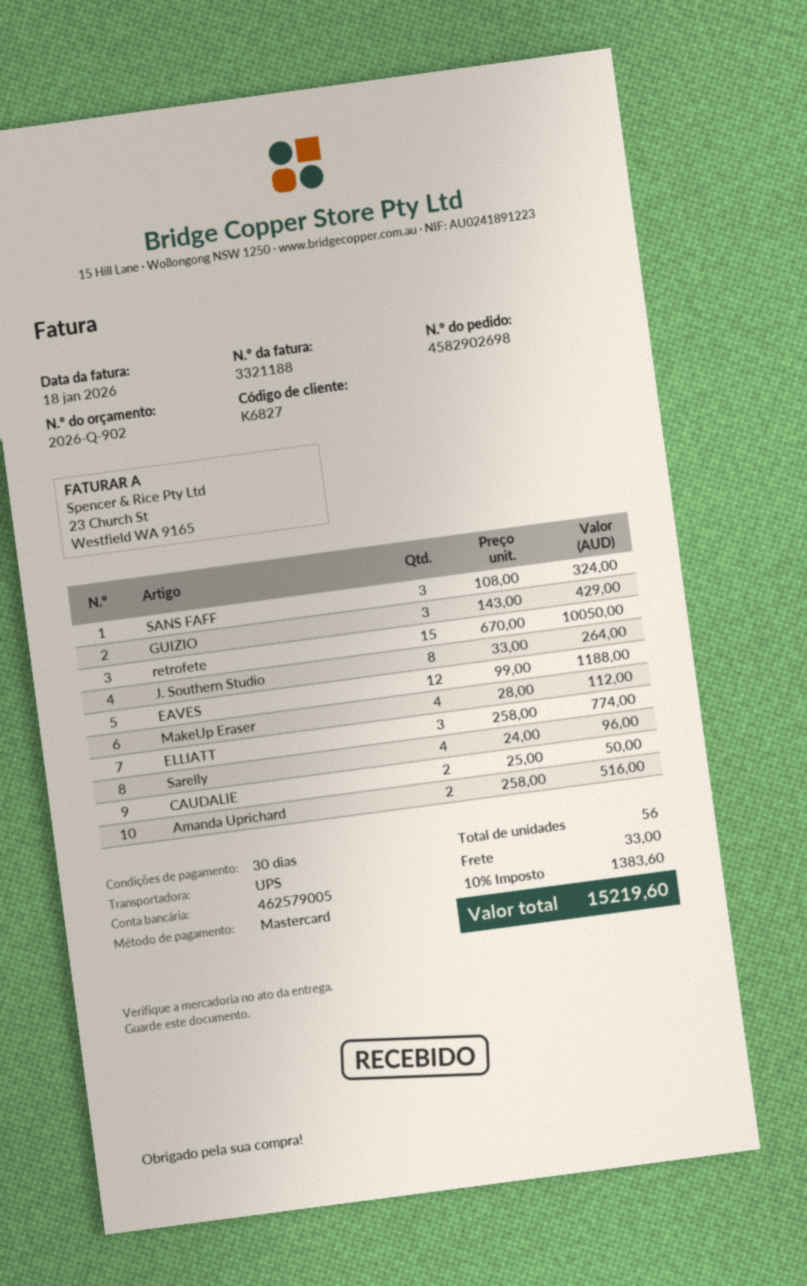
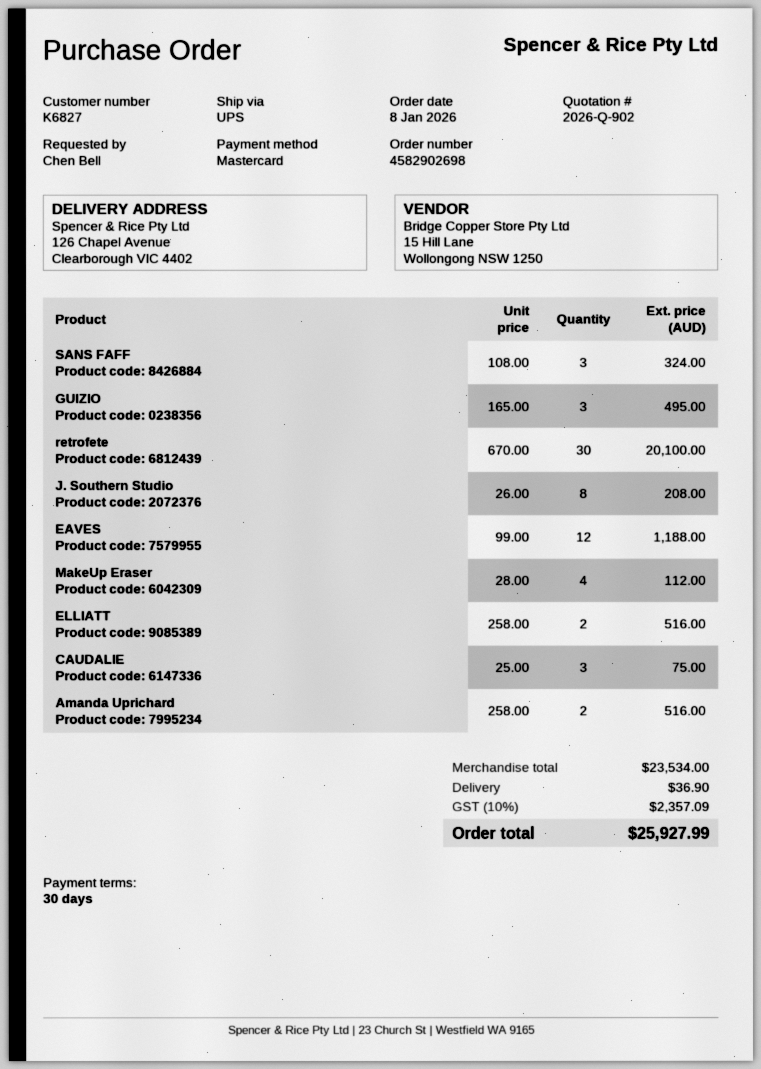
GUIZIO: 3 x 143.00 = 429.00 -> 3 x 165.00 = 495.00
retrofete: 15 x 670.00 = 10050.00 -> 30 x 670.00 = 20100.00
J. Southern Studio: 8 x 33.00 = 264.00 -> 8 x 26.00 = 208.00
ELLIATT: 3 x 258.00 = 774.00 -> 2 x 258.00 = 516.00
Sarelly: 4 x 24.00 = 96.00 -> none
CAUDALIE: 2 x 25.00 = 50.00 -> 3 x 25.00 = 75.00
shipping: 33.00 -> 36.90
tax: 10% = 1383.60 -> 10% = 2357.09
total: 15219.60 -> 25927.99

